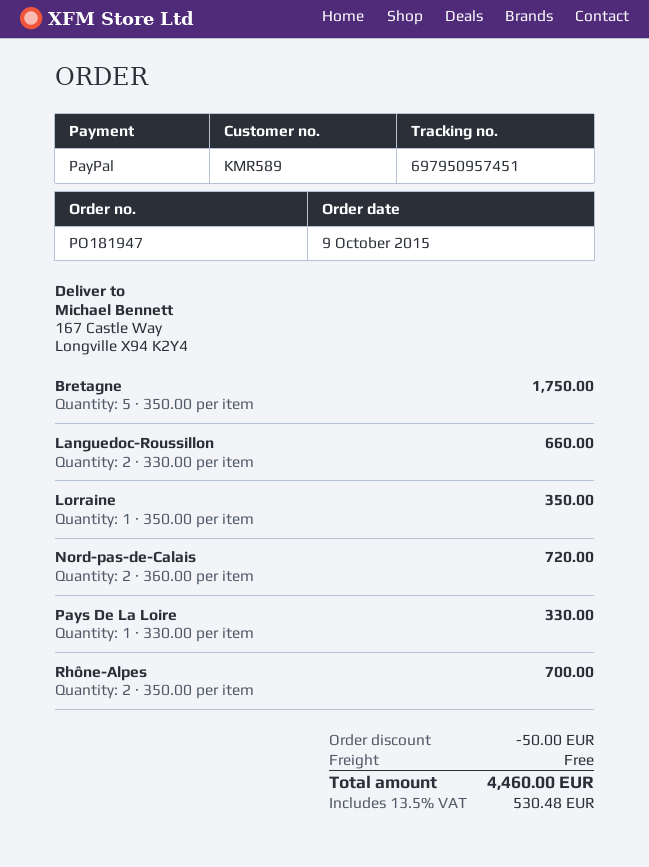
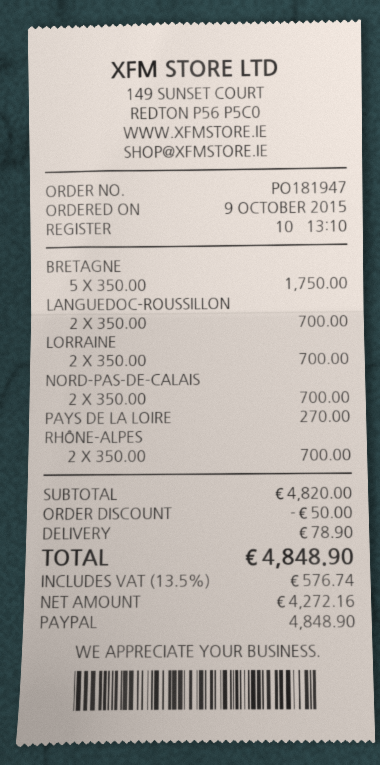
Languedoc-Roussillon: 2 x 330.00 = 660.00 -> 2 x 350.00 = 700.00
Lorraine: 1 x 350.00 = 350.00 -> 2 x 350.00 = 700.00
Nord-pas-de-Calais: 2 x 360.00 = 720.00 -> 2 x 350.00 = 700.00
Pays De La Loire: 1 x 330.00 = 330.00 -> 1 x 270.00 = 270.00
shipping: 0.00 -> 78.90
tax: 13.5% = 530.48 -> 13.5% = 576.74
total: 4460.00 -> 4848.90

